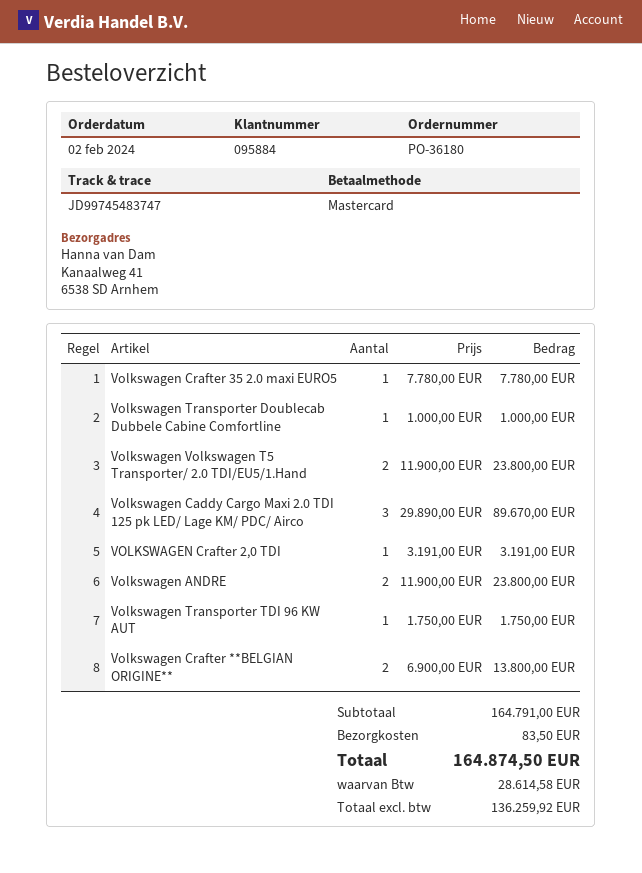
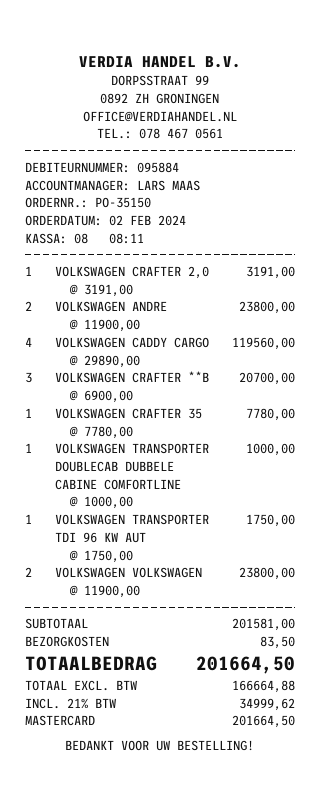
order number: PO-36180 -> PO-35150
Volkswagen Caddy Cargo Maxi 2.0 TDI 125 pk LED/ Lage KM/ PDC/ Airco: 3 x 29890.00 = 89670.00 -> 4 x 29890.00 = 119560.00
Volkswagen Crafter **BELGIAN ORIGINE**: 2 x 6900.00 = 13800.00 -> 3 x 6900.00 = 20700.00
subtotal: 164791.00 -> 201581.00
net: 136259.92 -> 166664.88
tax: 28614.58 -> 34999.62
total: 164874.50 -> 201664.50

